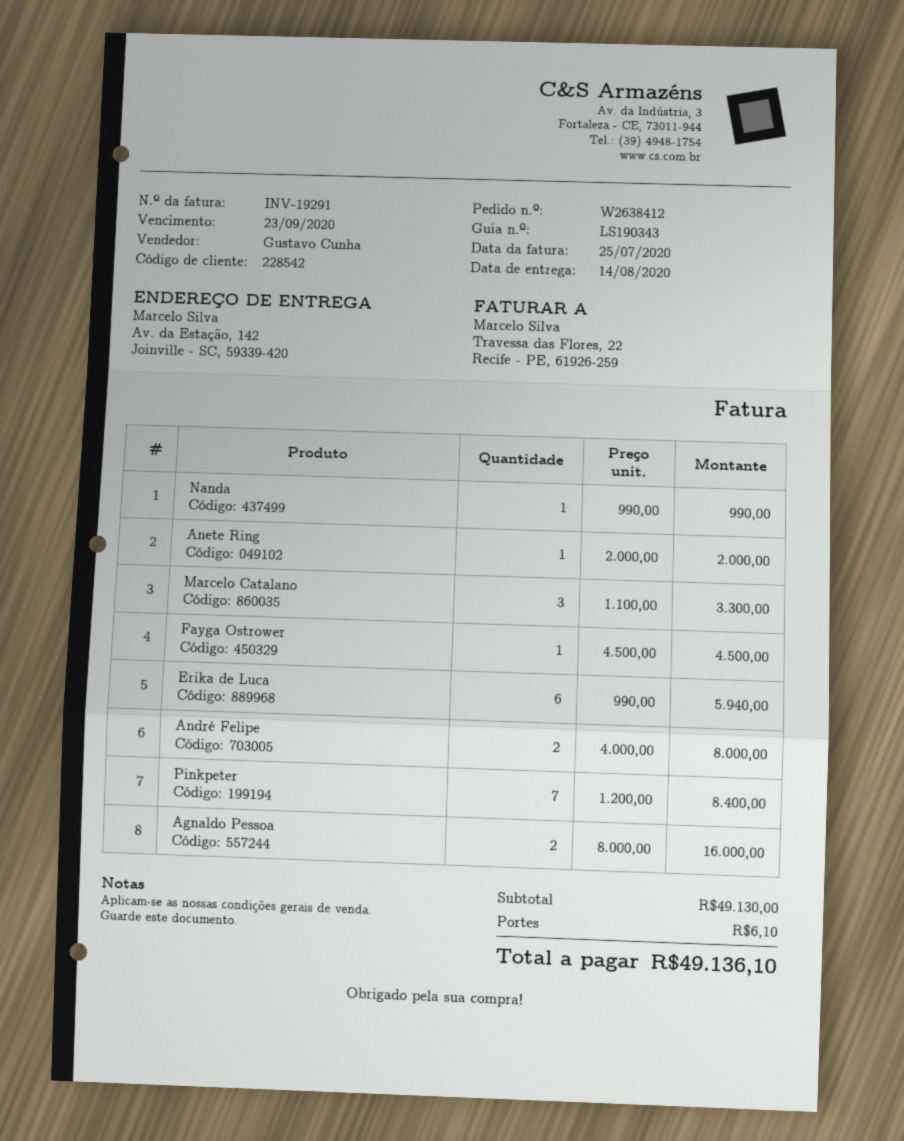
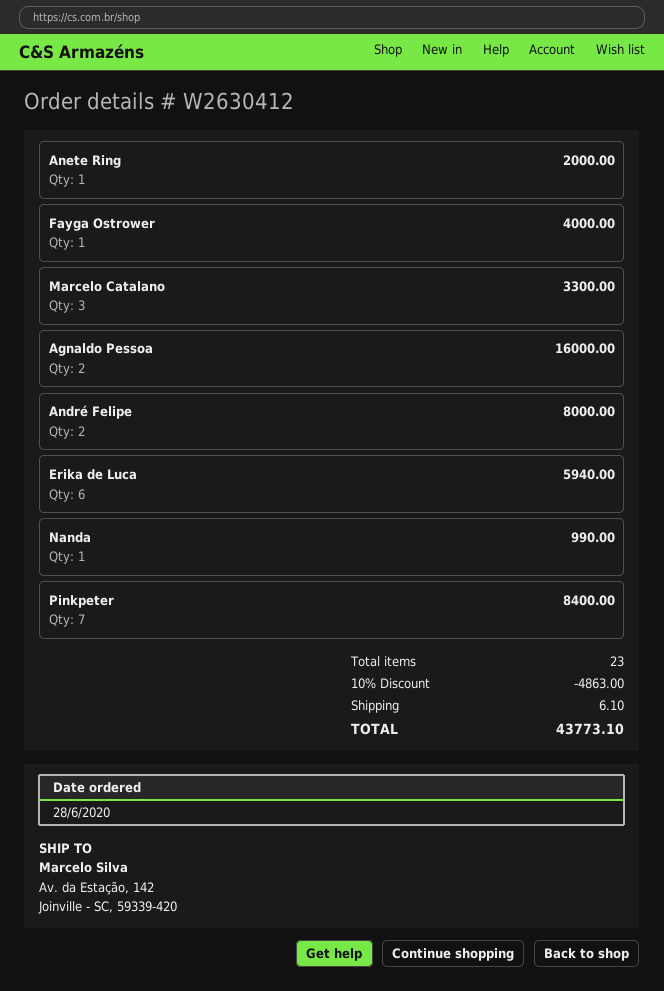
order number: W2638412 -> W2630412
Fayga Ostrower: 1 for 4500.00 -> 1 for 4000.00
discount: none -> 10% = 4863.00
total: 49136.10 -> 43773.10

